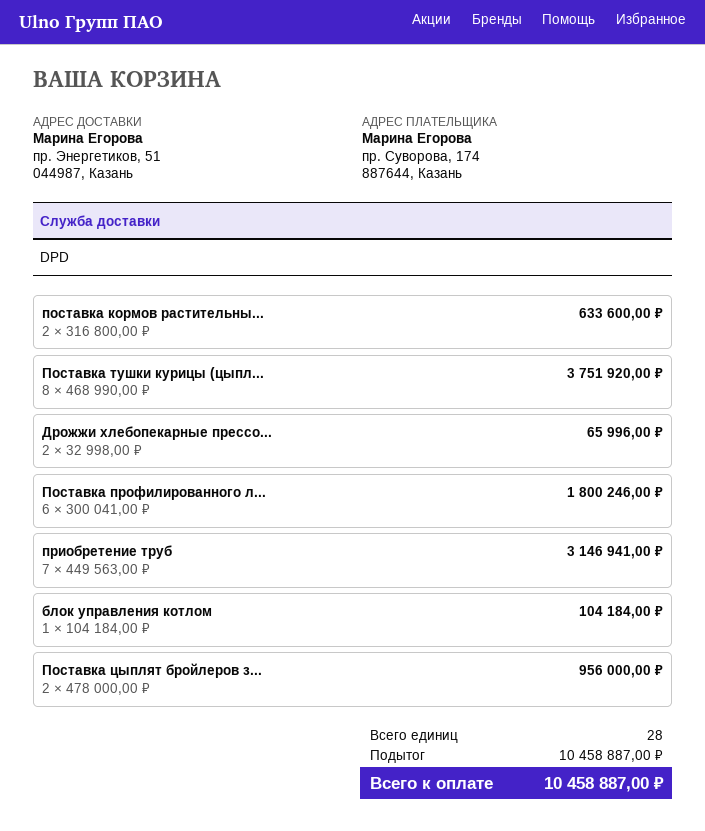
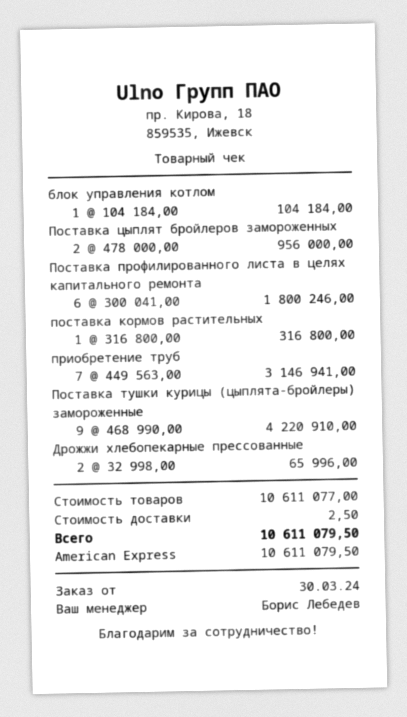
поставка кормов растительны...: 2 x 316800.00 = 633600.00 -> 1 x 316800.00 = 316800.00
Поставка тушки курицы (цыпл...: 8 x 468990.00 = 3751920.00 -> 9 x 468990.00 = 4220910.00
subtotal: 10458887.00 -> 10611077.00
shipping: none -> 2.50
total: 10458887.00 -> 10611079.50

